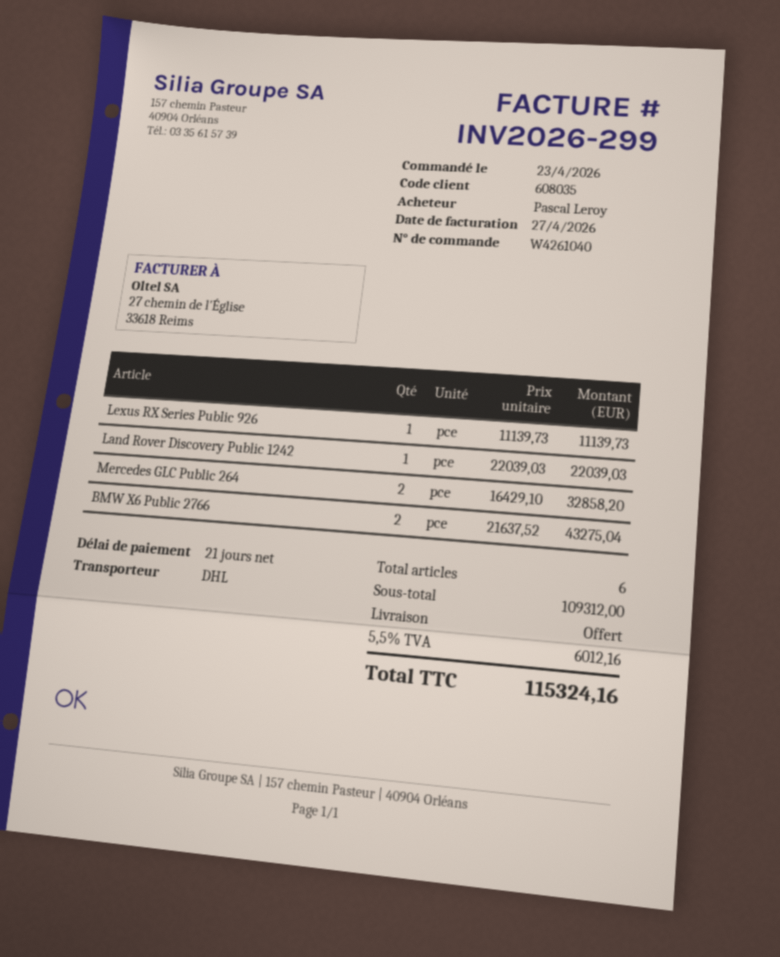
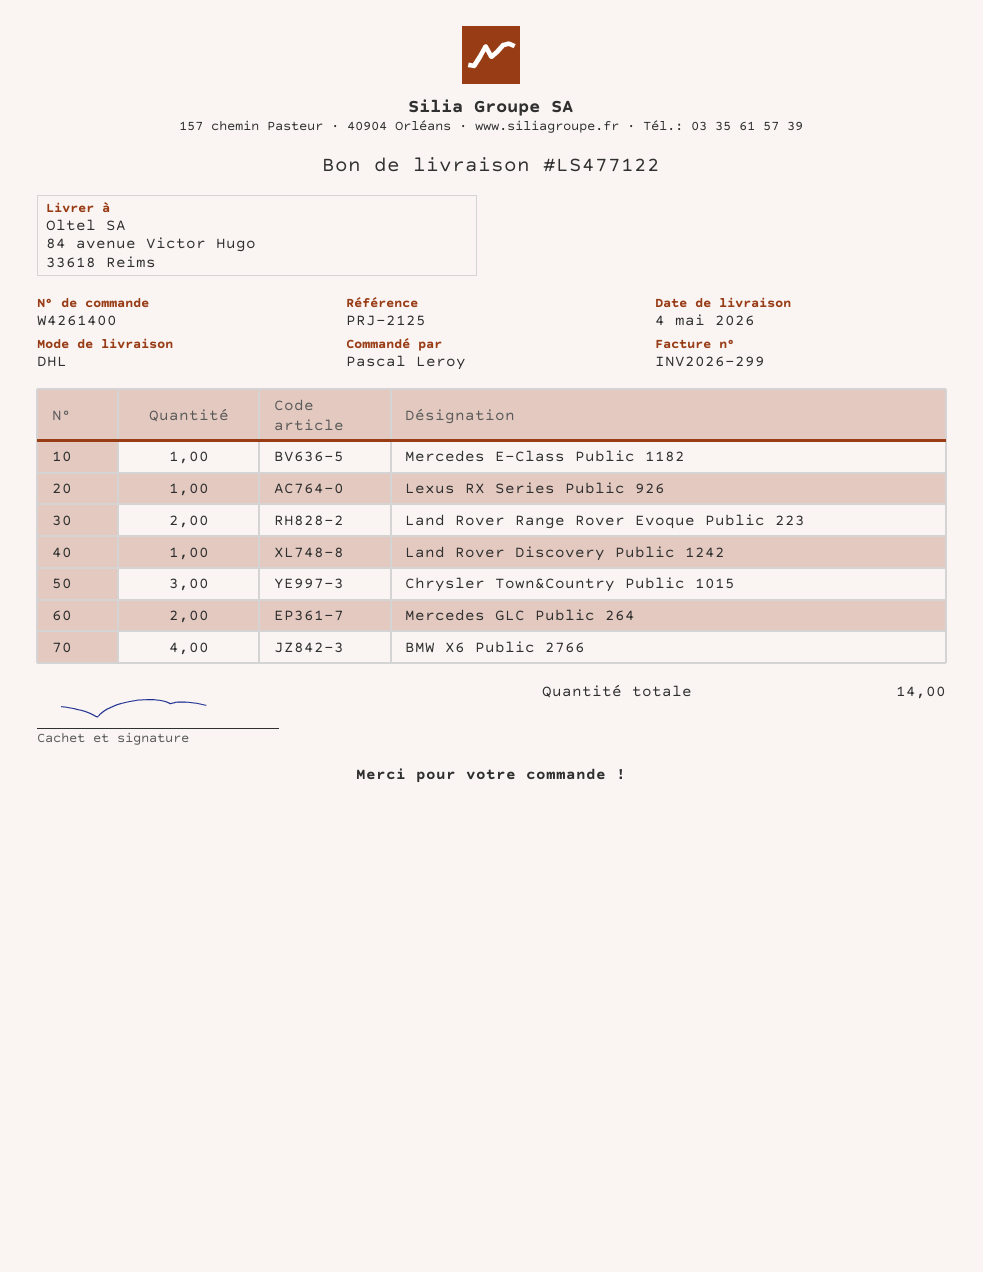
order number: W4261040 -> W4261400
BMW X6 Public 2766: 2 -> 4
Mercedes E-Class Public 1182: none -> 1
Land Rover Range Rover Evoque Public 223: none -> 2
Chrysler Town&Country Public 1015: none -> 3
total quantity: 6 -> 14

